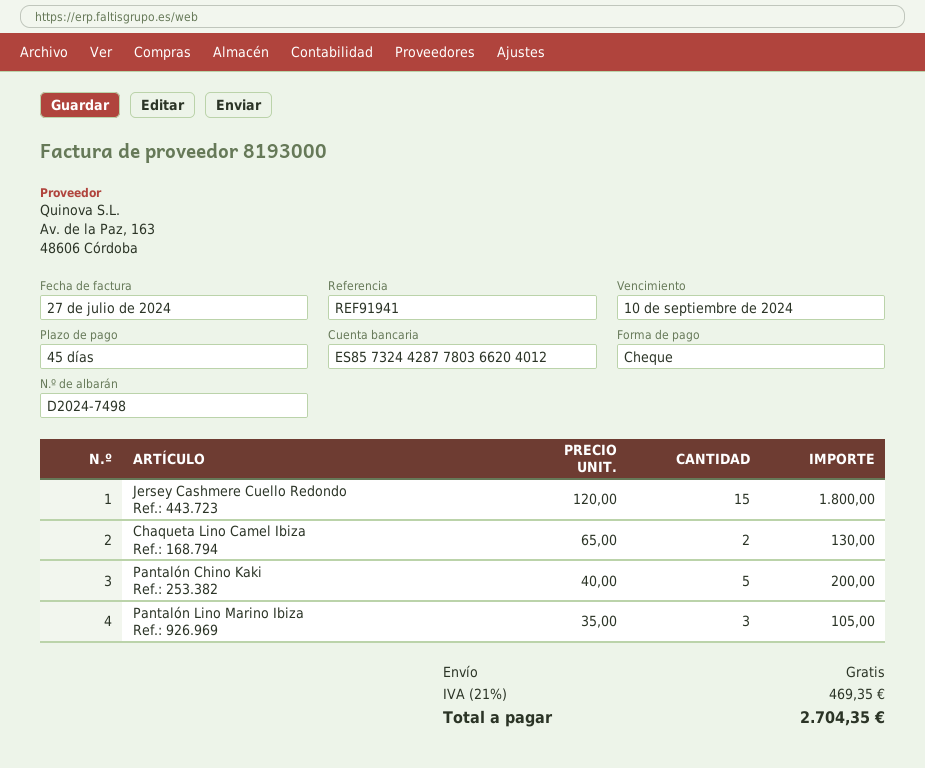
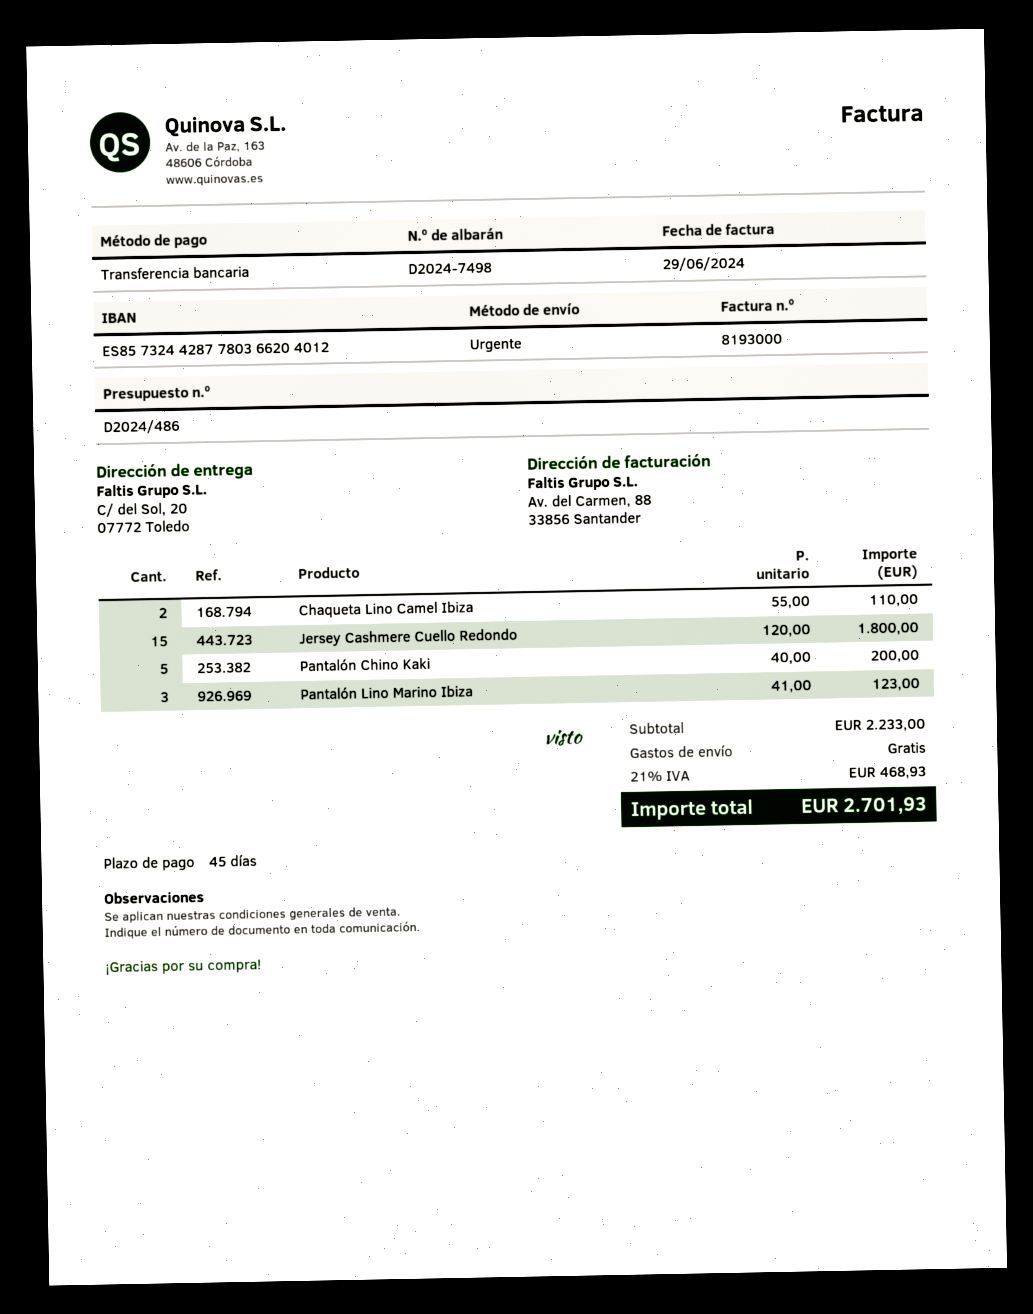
invoice date: 2024-07-27 -> 2024-06-29
payment method: cheque -> bank transfer
Chaqueta Lino Camel Ibiza: 2 x 65.00 = 130.00 -> 2 x 55.00 = 110.00
Pantalón Lino Marino Ibiza: 3 x 35.00 = 105.00 -> 3 x 41.00 = 123.00
tax: 21% = 469.35 -> 21% = 468.93
total: 2704.35 -> 2701.93

